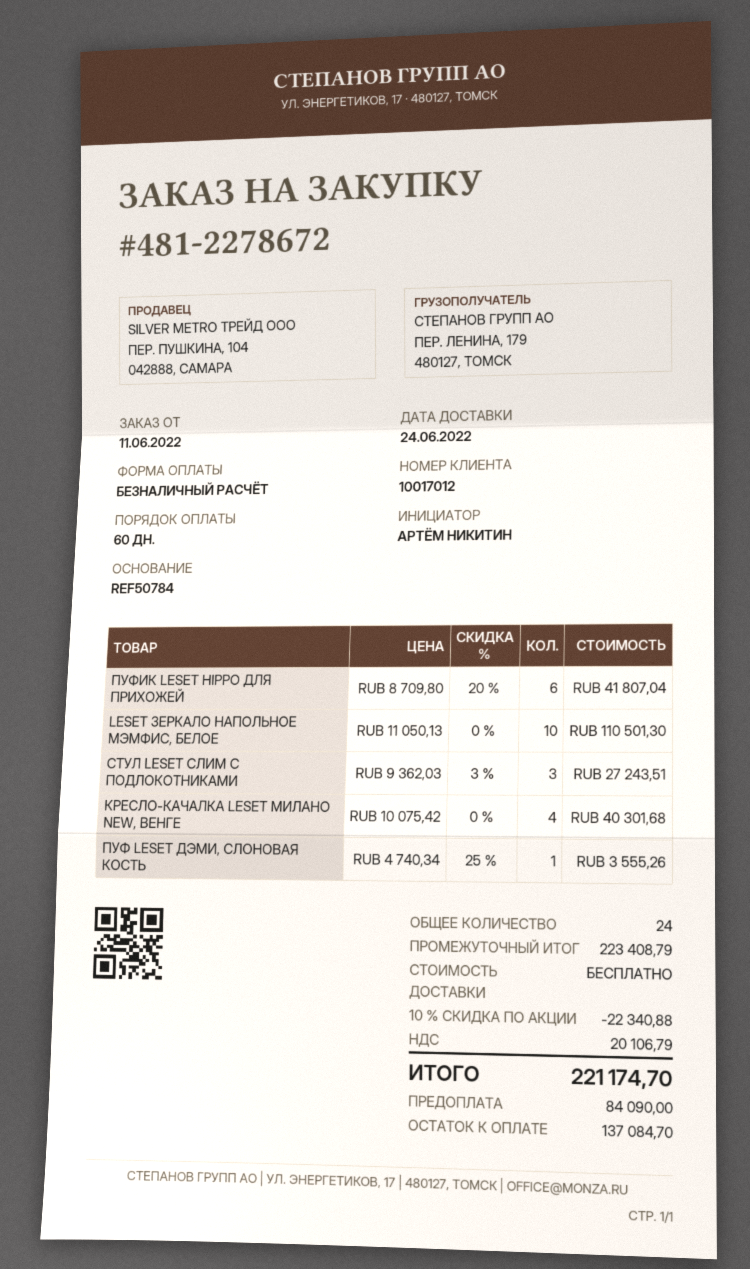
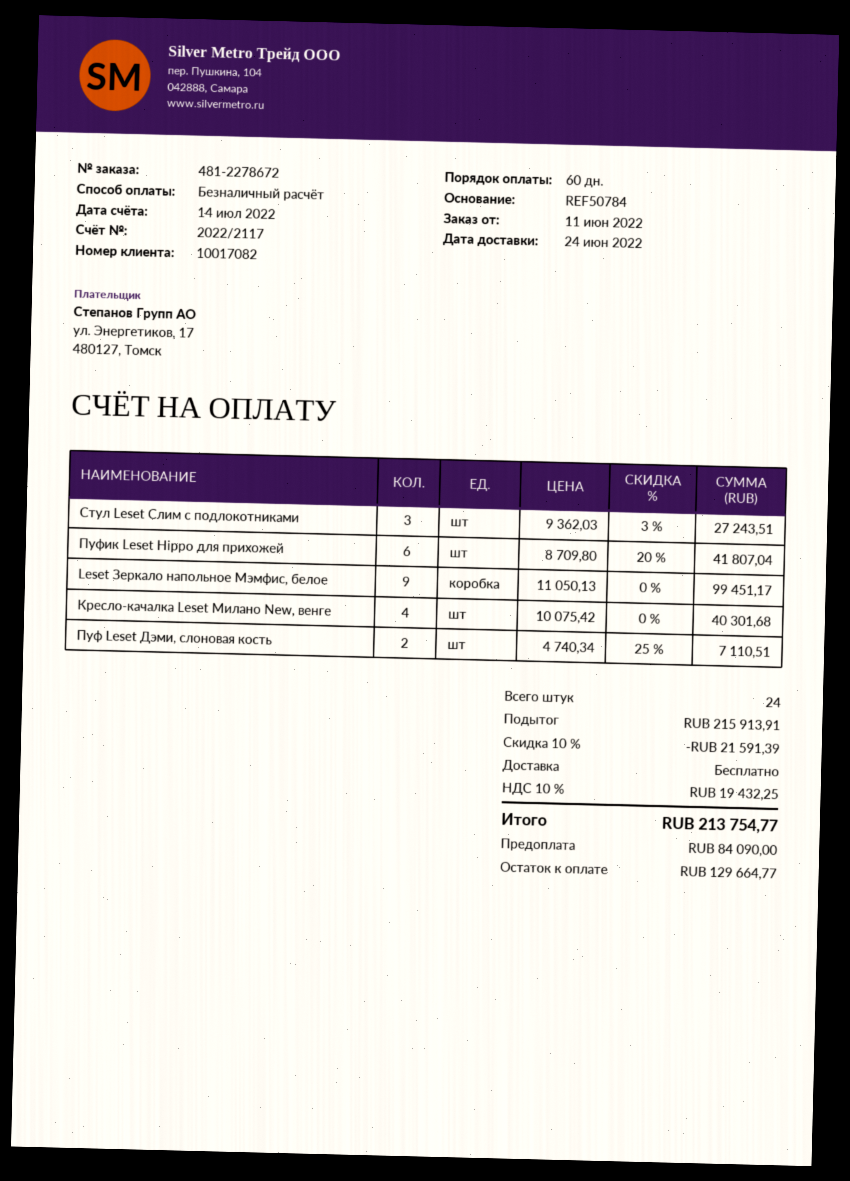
customer number: 10017012 -> 10017082
LESET ЗЕРКАЛО НАПОЛЬНОЕ МЭМФИС, БЕЛОЕ: 10 x 11050.13 = 110501.30 -> 9 x 11050.13 = 99451.17
ПУФ LESET ДЭМИ, СЛОНОВАЯ КОСТЬ: 1 x 4740.34 - 25% = 3555.26 -> 2 x 4740.34 - 25% = 7110.51
subtotal: 223408.79 -> 215913.91
discount: 10% = 22340.88 -> 10% = 21591.39
tax: 20106.79 -> 19432.25
total: 221174.70 -> 213754.77
balance: 137084.70 -> 129664.77

